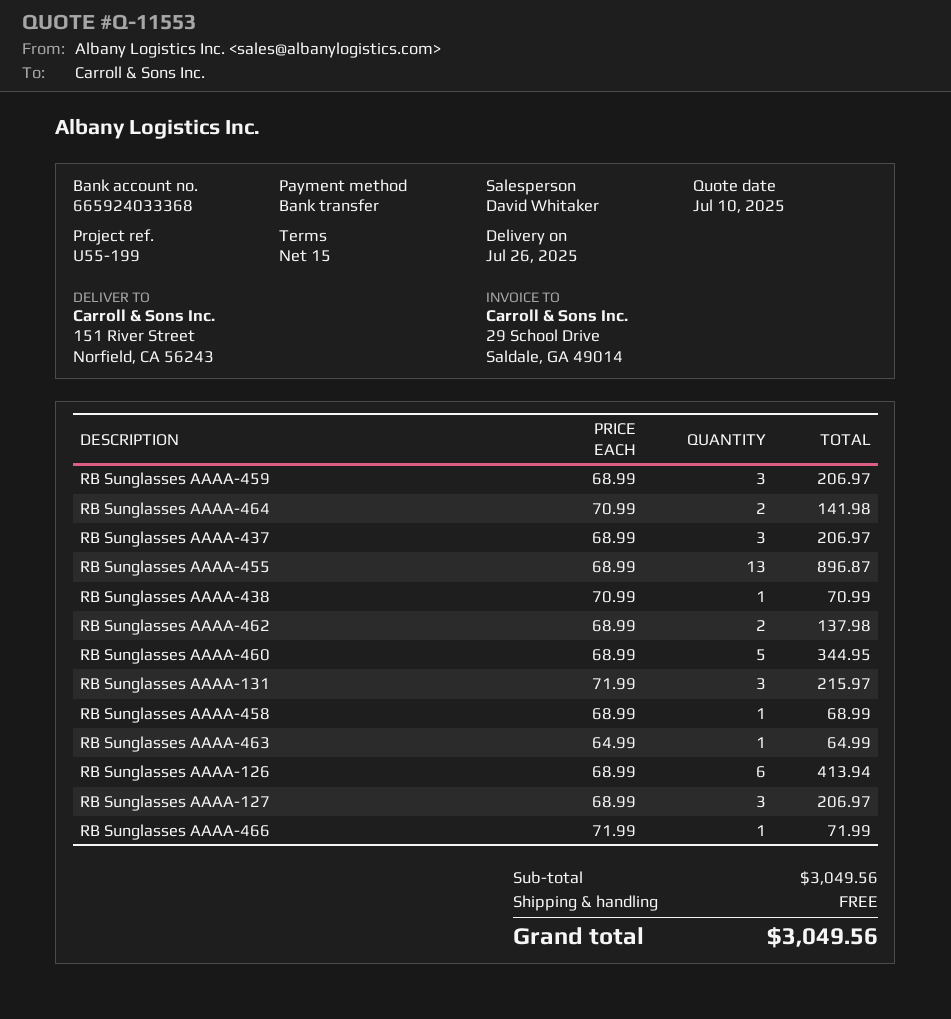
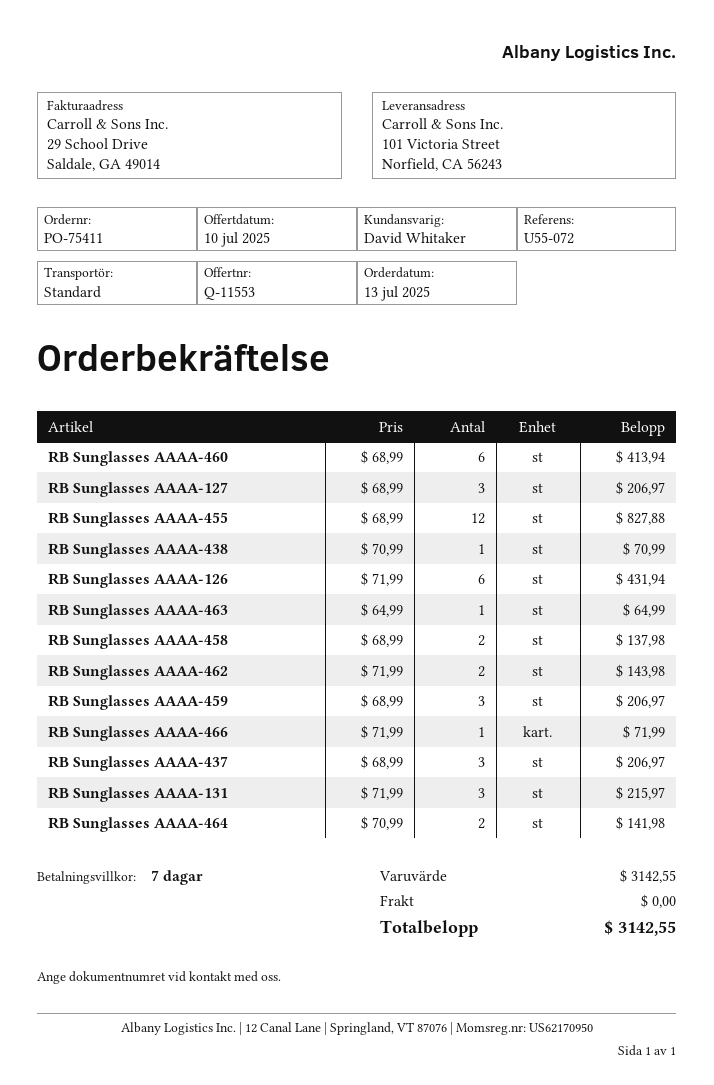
payment terms: 15 days -> 7 days
reference: U55-199 -> U55-072
ship to: 151 River Street, Norfield, CA 56243 -> 101 Victoria Street, Norfield, CA 56243
RB Sunglasses AAAA-455: 13 x 68.99 = 896.87 -> 12 x 68.99 = 827.88
RB Sunglasses AAAA-462: 2 x 68.99 = 137.98 -> 2 x 71.99 = 143.98
RB Sunglasses AAAA-460: 5 x 68.99 = 344.95 -> 6 x 68.99 = 413.94
RB Sunglasses AAAA-458: 1 x 68.99 = 68.99 -> 2 x 68.99 = 137.98
RB Sunglasses AAAA-126: 6 x 68.99 = 413.94 -> 6 x 71.99 = 431.94
subtotal: 3049.56 -> 3142.55
total: 3049.56 -> 3142.55

